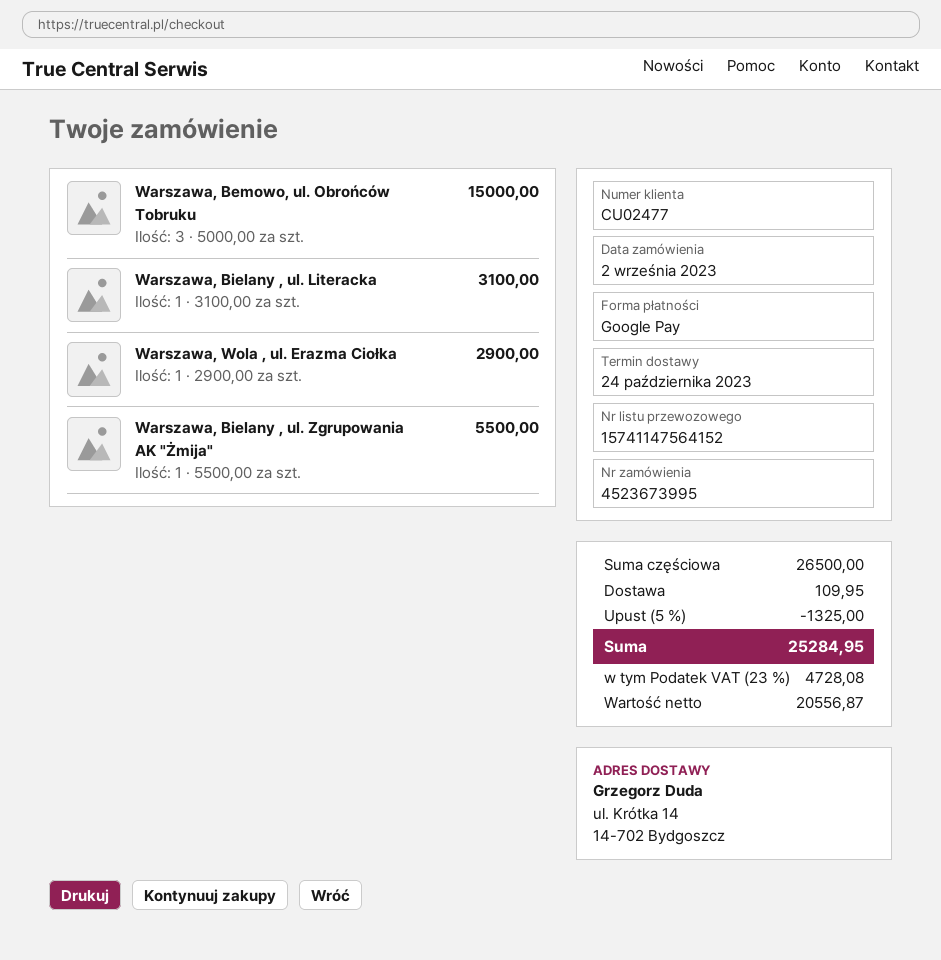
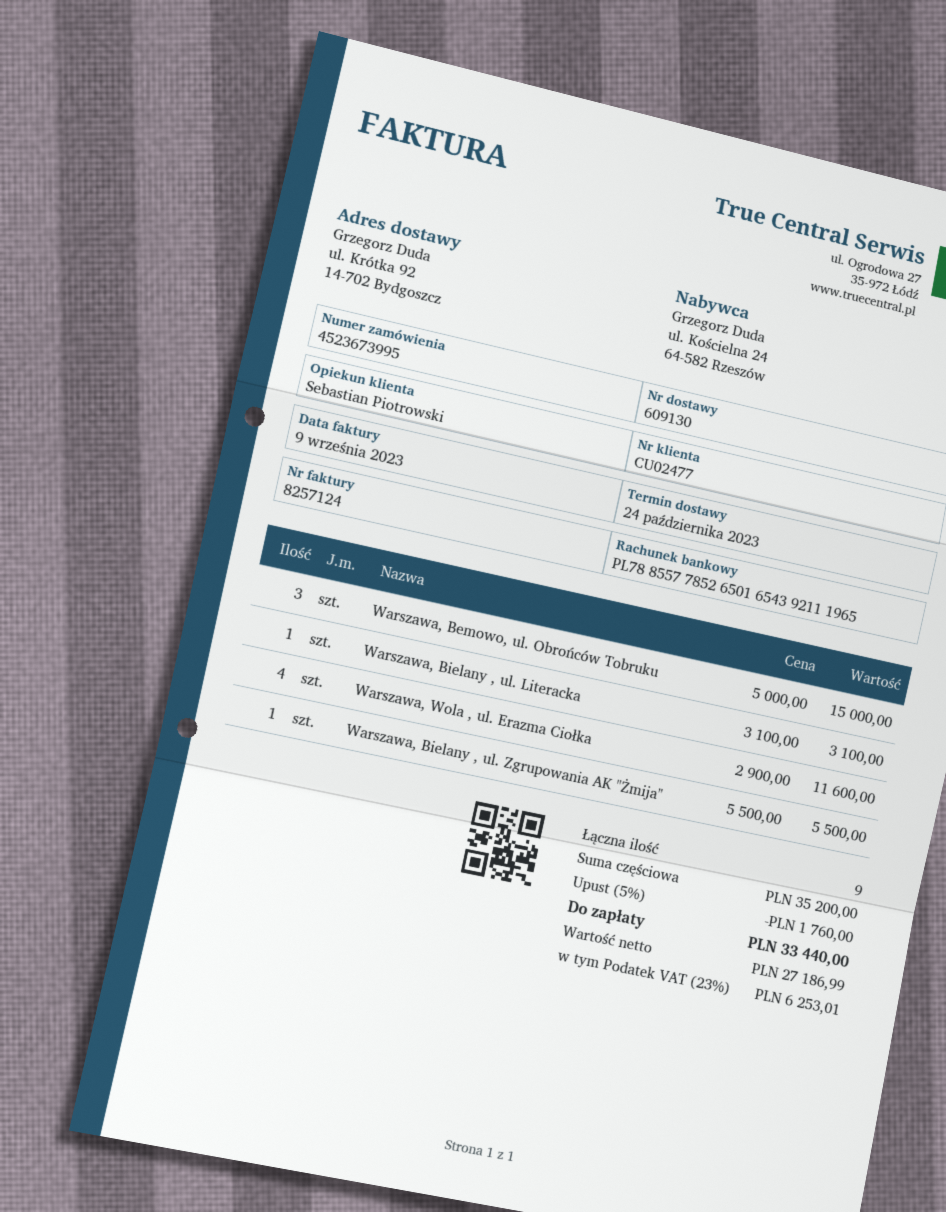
ship to: ul. Krótka 14, 14-702 Bydgoszcz -> ul. Krótka 92, 14-702 Bydgoszcz
Warszawa, Wola , ul. Erazma Ciołka: 1 x 2900.00 = 2900.00 -> 4 x 2900.00 = 11600.00
subtotal: 26500.00 -> 35200.00
discount: 5% = 1325.00 -> 5% = 1760.00
shipping: 109.95 -> none
net: 20556.87 -> 27186.99
tax: 23% = 4728.08 -> 23% = 6253.01
total: 25284.95 -> 33440.00

